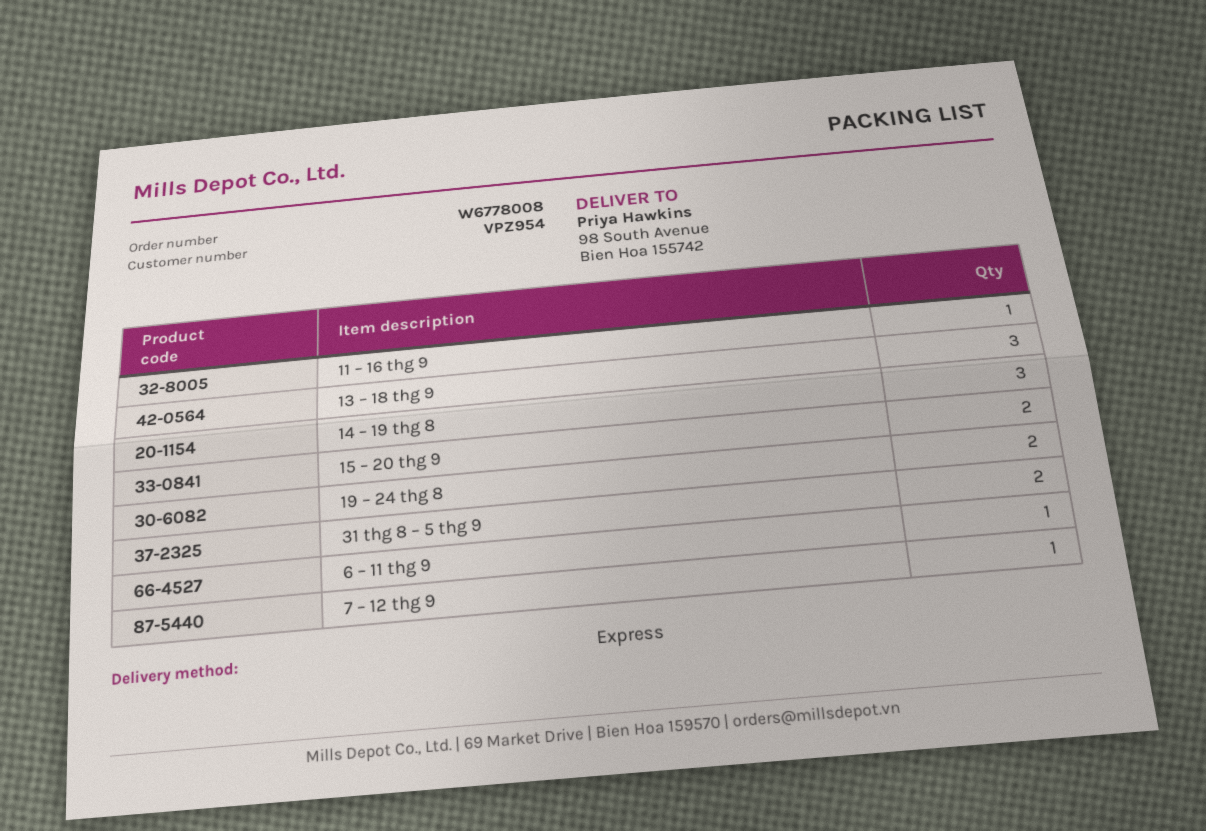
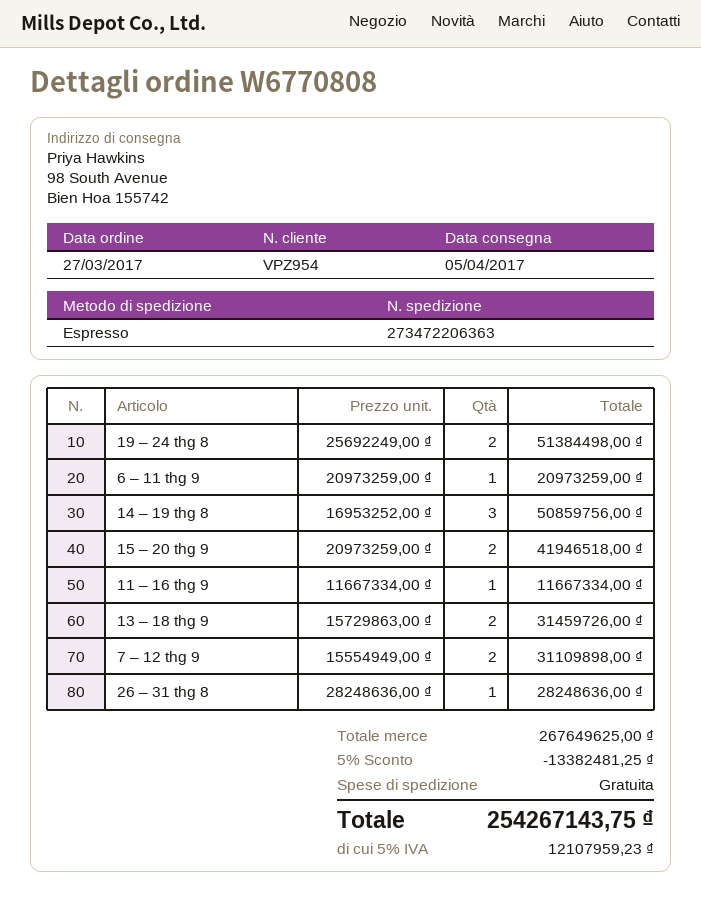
order number: W6778008 -> W6770808
13 – 18 thg 9: 3 -> 2
31 thg 8 – 5 thg 9: 2 -> none
7 – 12 thg 9: 1 -> 2
26 – 31 thg 8: none -> 1

